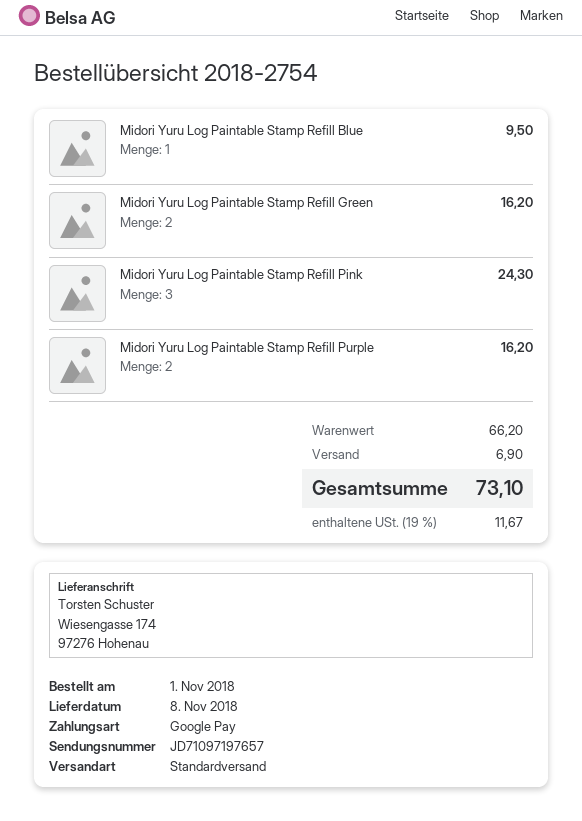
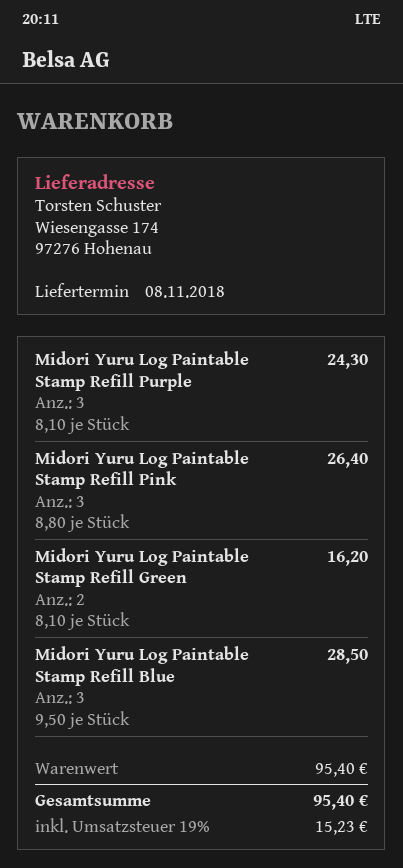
Midori Yuru Log Paintable Stamp Refill Blue: 1 for 9.50 -> 3 for 28.50
Midori Yuru Log Paintable Stamp Refill Pink: 3 for 24.30 -> 3 for 26.40
Midori Yuru Log Paintable Stamp Refill Purple: 2 for 16.20 -> 3 for 24.30
subtotal: 66.20 -> 95.40
shipping: 6.90 -> none
tax: 19% = 11.67 -> 19% = 15.23
total: 73.10 -> 95.40

